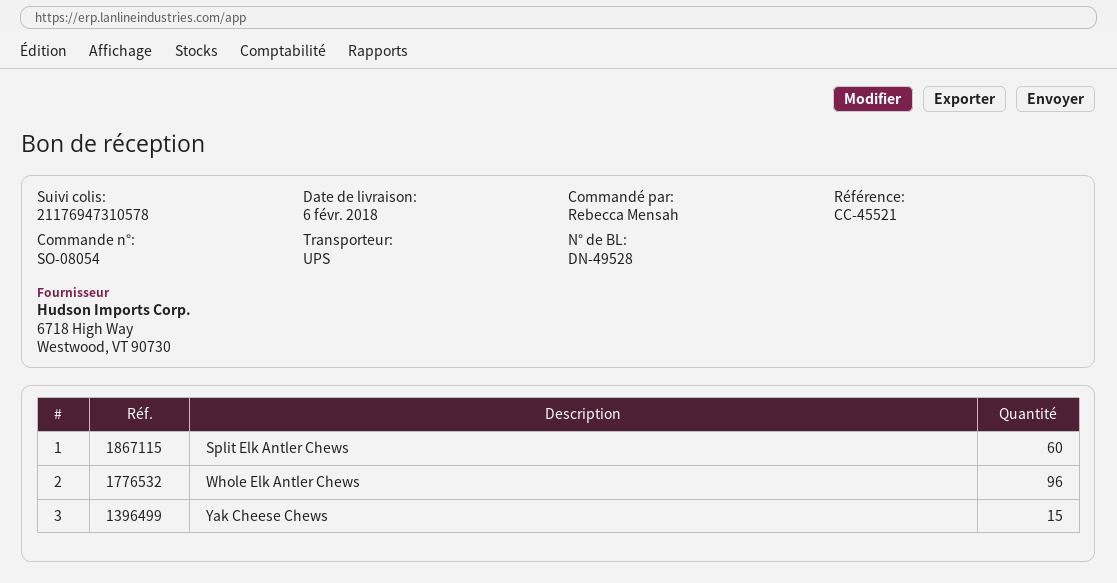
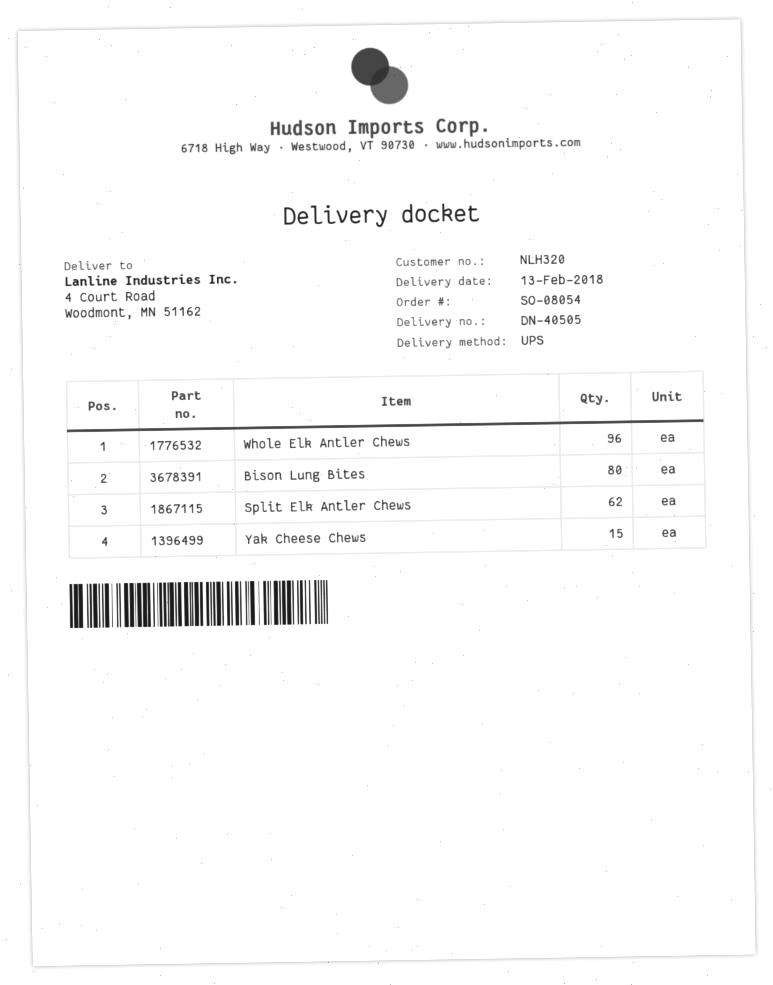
delivery note number: DN-49528 -> DN-40505
delivery date: 2018-02-06 -> 2018-02-13
Split Elk Antler Chews: 60 -> 62
Bison Lung Bites: none -> 80

